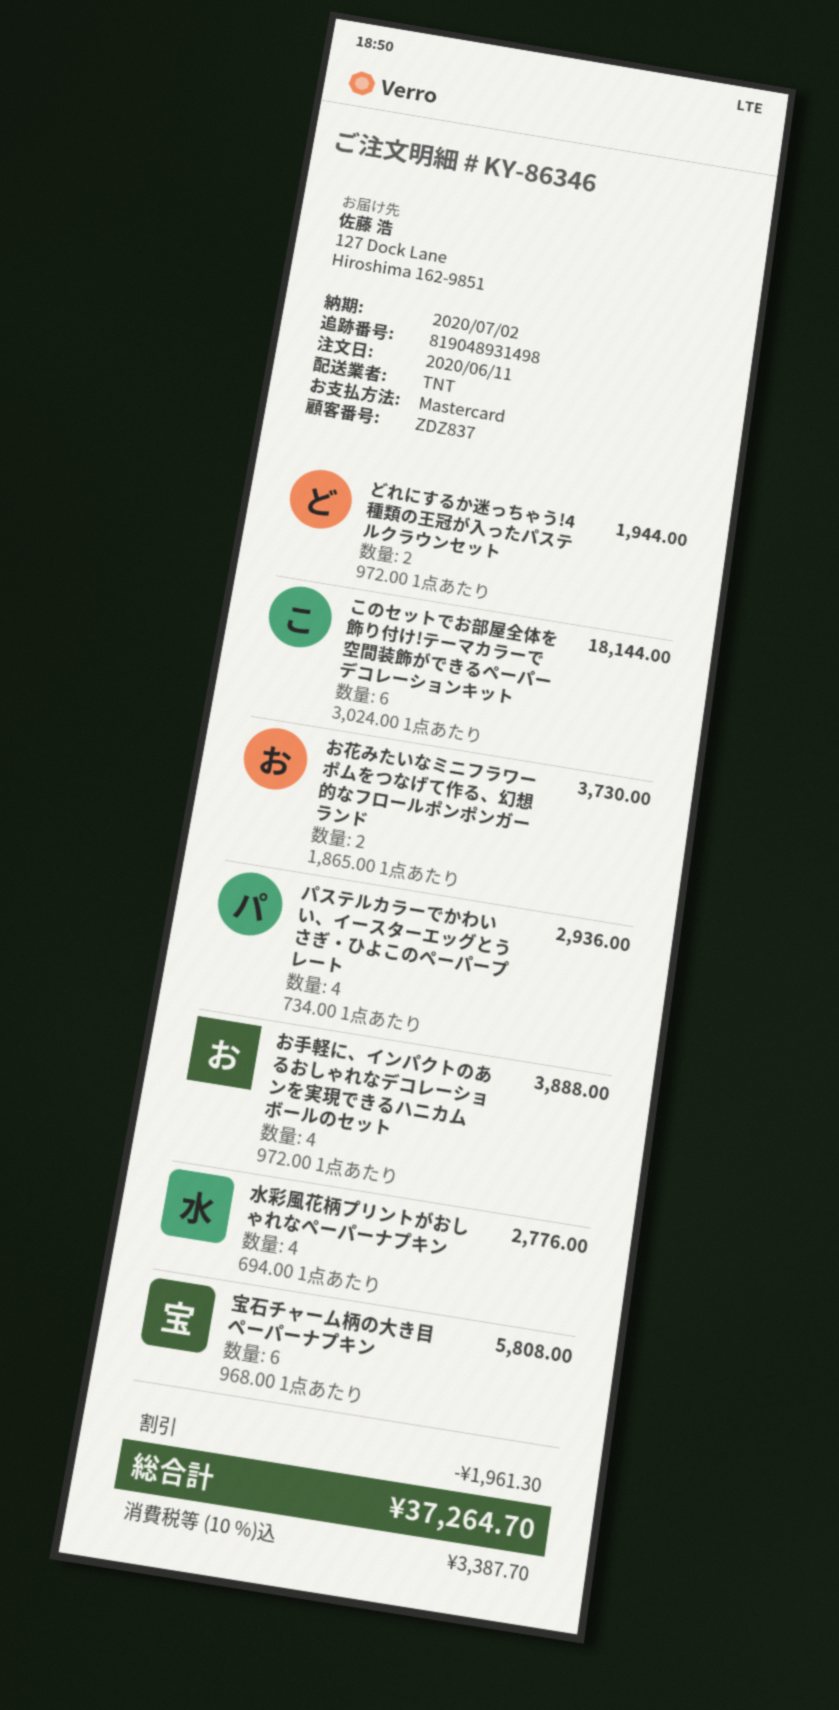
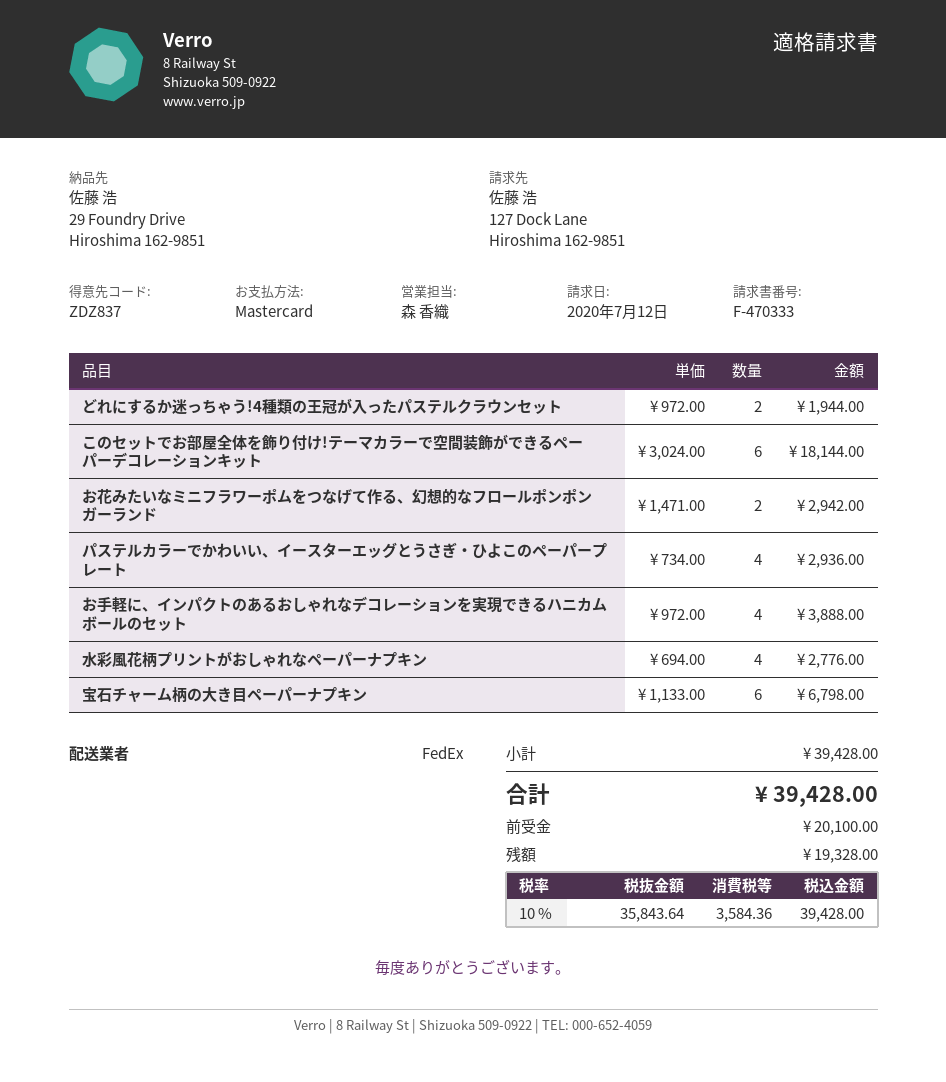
shipping method: TNT -> FedEx
ship to: 127 Dock Lane, Hiroshima 162-9851 -> 29 Foundry Drive, Hiroshima 162-9851
お花みたいなミニフラワーポムをつなげて作る、幻想的なフロールポンポンガーランド: 2 x 1865.00 = 3730.00 -> 2 x 1471.00 = 2942.00
宝石チャーム柄の大き目ペーパーナプキン: 6 x 968.00 = 5808.00 -> 6 x 1133.00 = 6798.00
discount: 1961.30 -> none
tax: 10% = 3387.70 -> 10% = 3584.36
total: 37264.70 -> 39428.00

